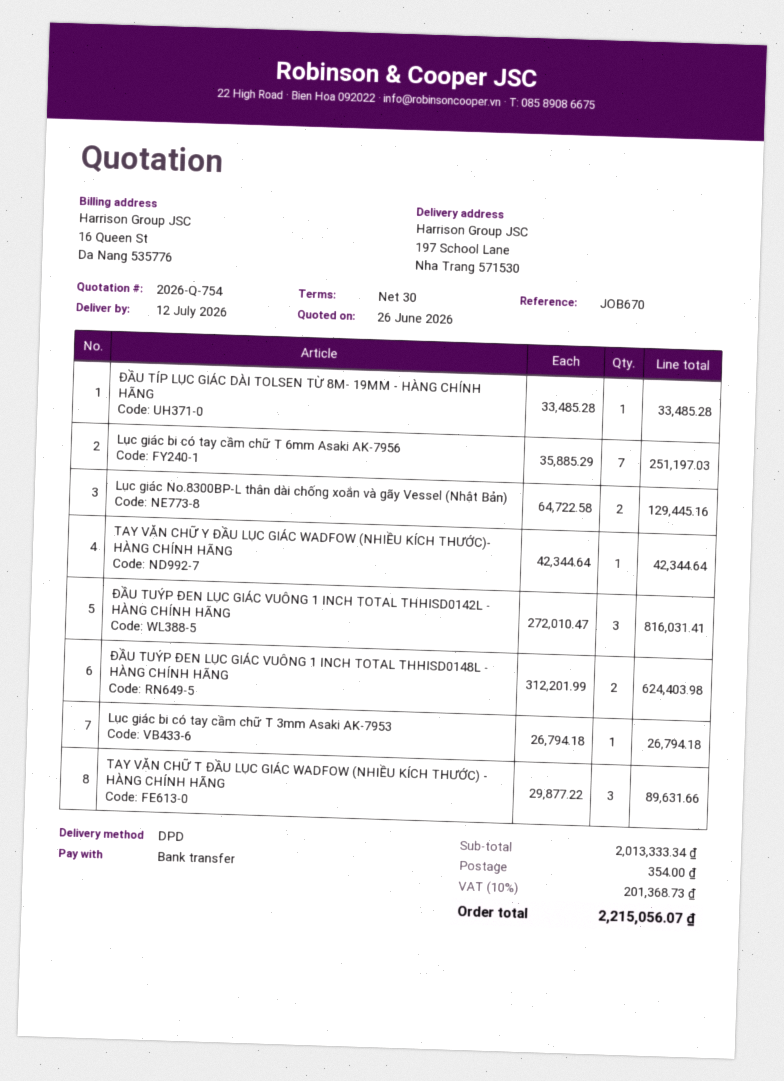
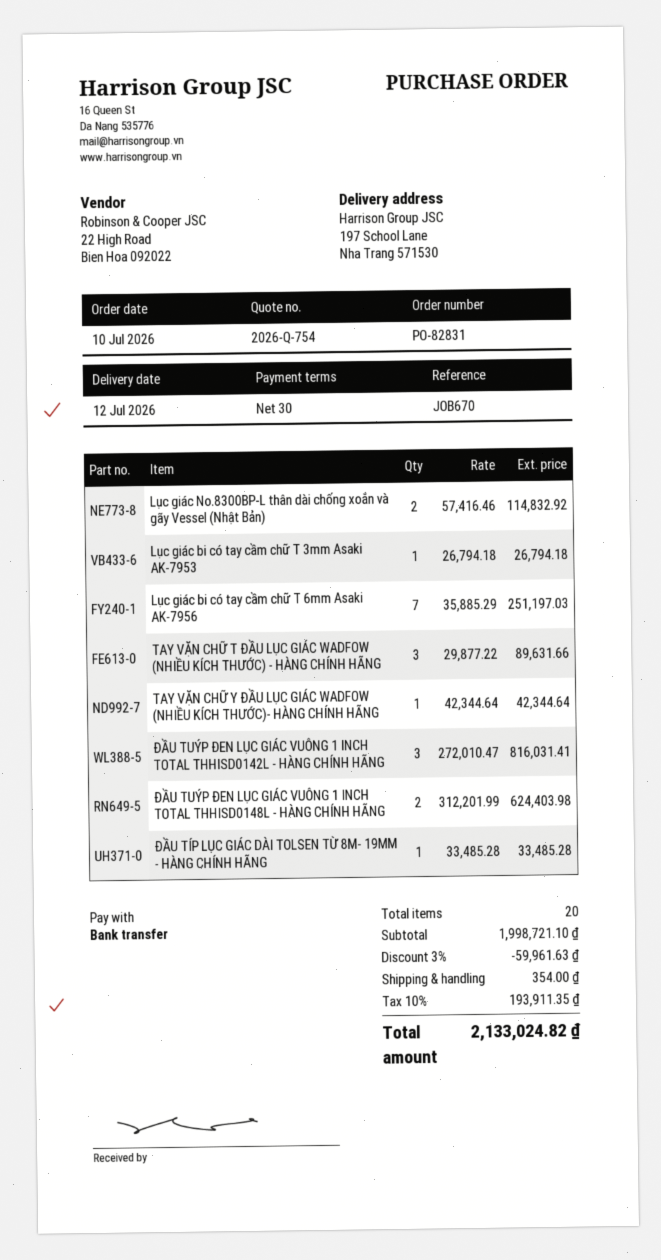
Lục giác No.8300BP-L thân dài chống xoắn và gãy Vessel (Nhật Bản): 2 x 64722.58 = 129445.16 -> 2 x 57416.46 = 114832.92
subtotal: 2013333.34 -> 1998721.10
discount: none -> 3% = 59961.63
tax: 10% = 201368.73 -> 10% = 193911.35
total: 2215056.07 -> 2133024.82

